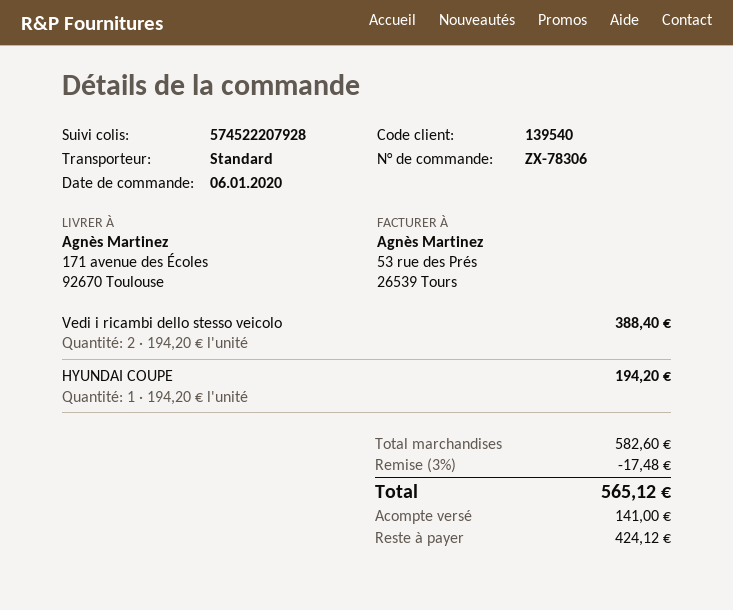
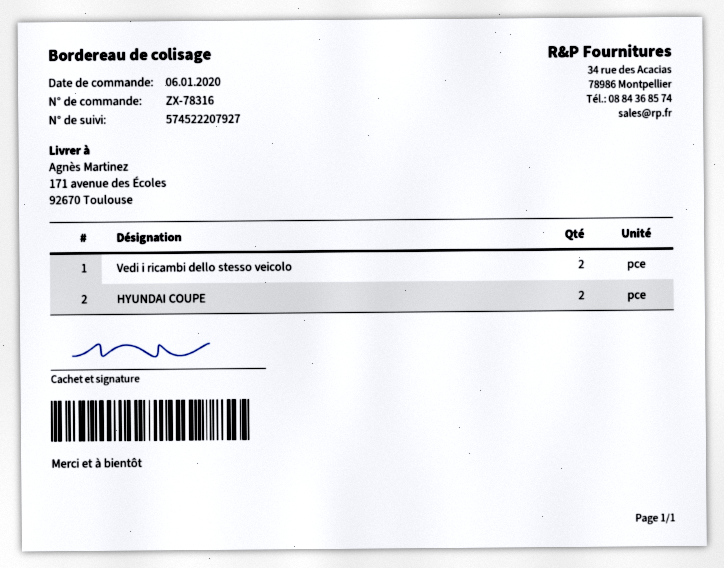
order number: ZX-78306 -> ZX-78316
tracking number: 574522207928 -> 574522207927
HYUNDAI COUPE: 1 -> 2

